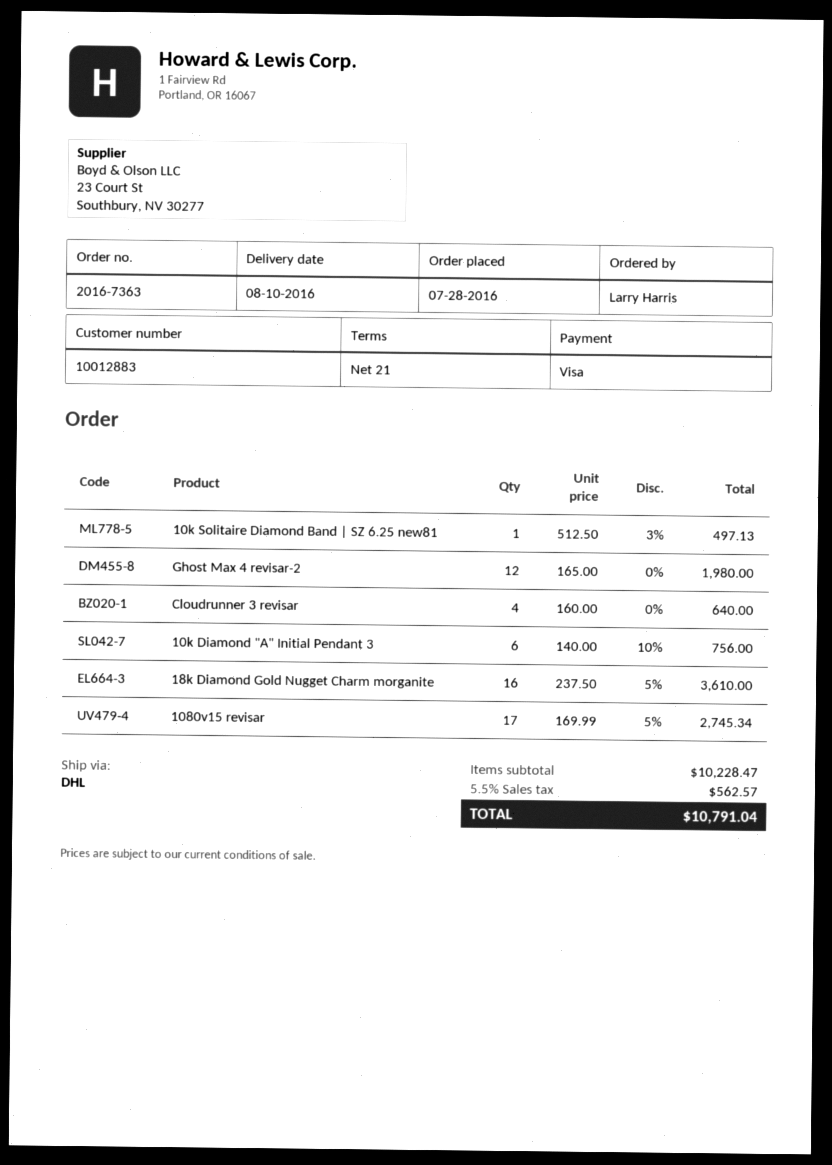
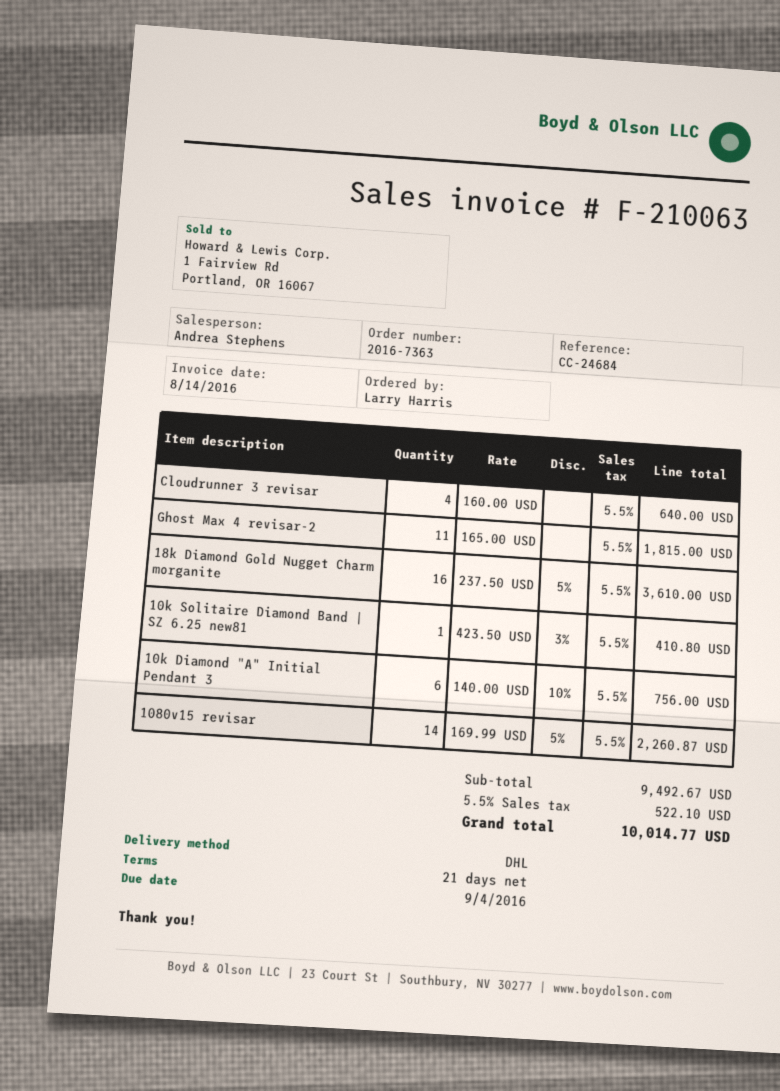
10k Solitaire Diamond Band | SZ 6.25 new81: 1 x 512.50 - 3% = 497.13 -> 1 x 423.50 - 3% = 410.80
Ghost Max 4 revisar-2: 12 x 165.00 = 1980.00 -> 11 x 165.00 = 1815.00
1080v15 revisar: 17 x 169.99 - 5% = 2745.34 -> 14 x 169.99 - 5% = 2260.87
subtotal: 10228.47 -> 9492.67
tax: 5.5% = 562.57 -> 5.5% = 522.10
total: 10791.04 -> 10014.77

